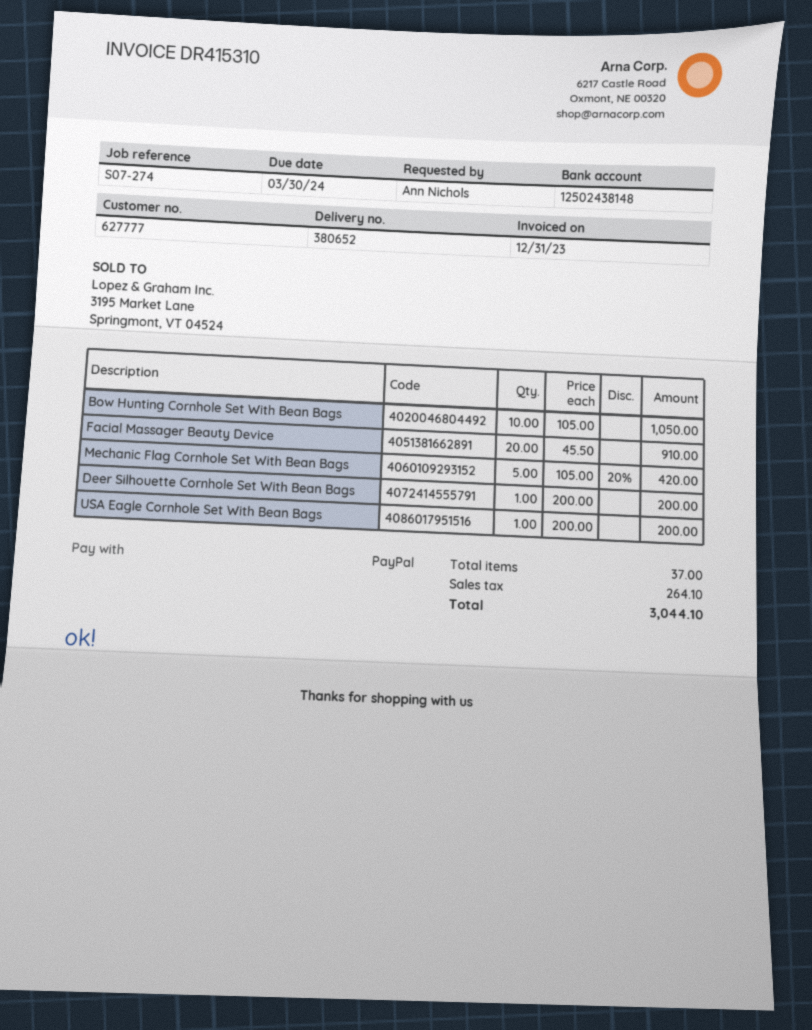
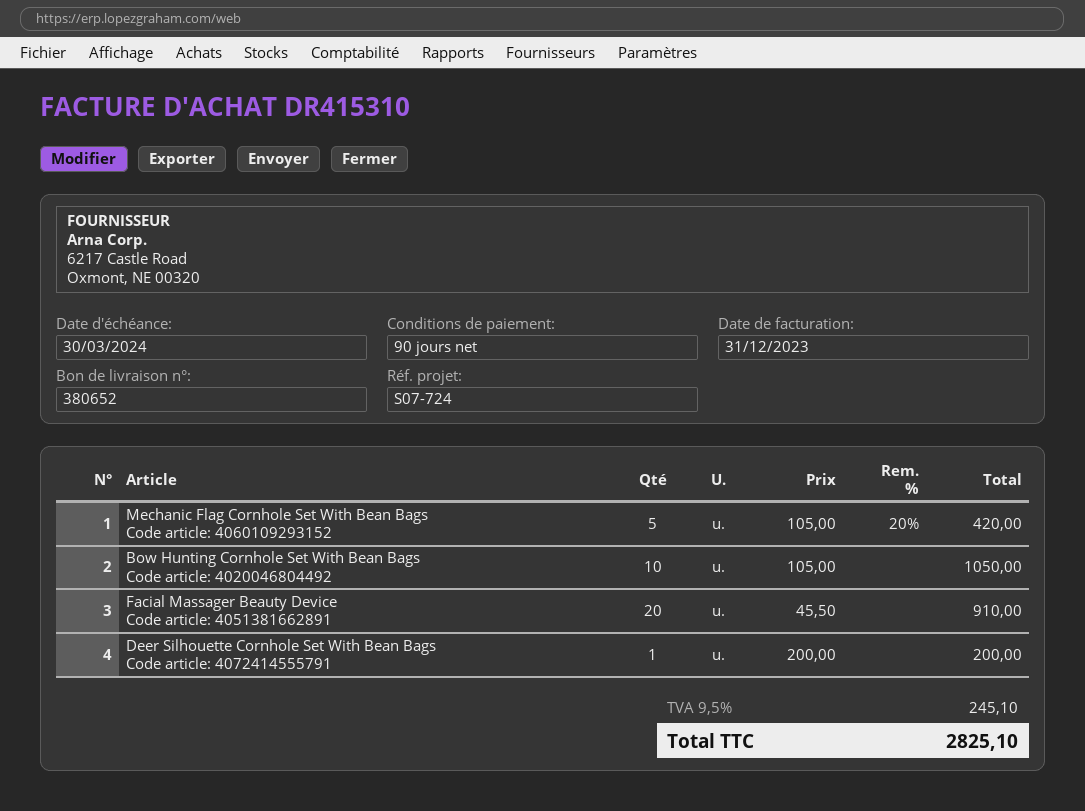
reference: S07-274 -> S07-724
USA Eagle Cornhole Set With Bean Bags: 1 x 200.00 = 200.00 -> none
tax: 264.10 -> 245.10
total: 3044.10 -> 2825.10

